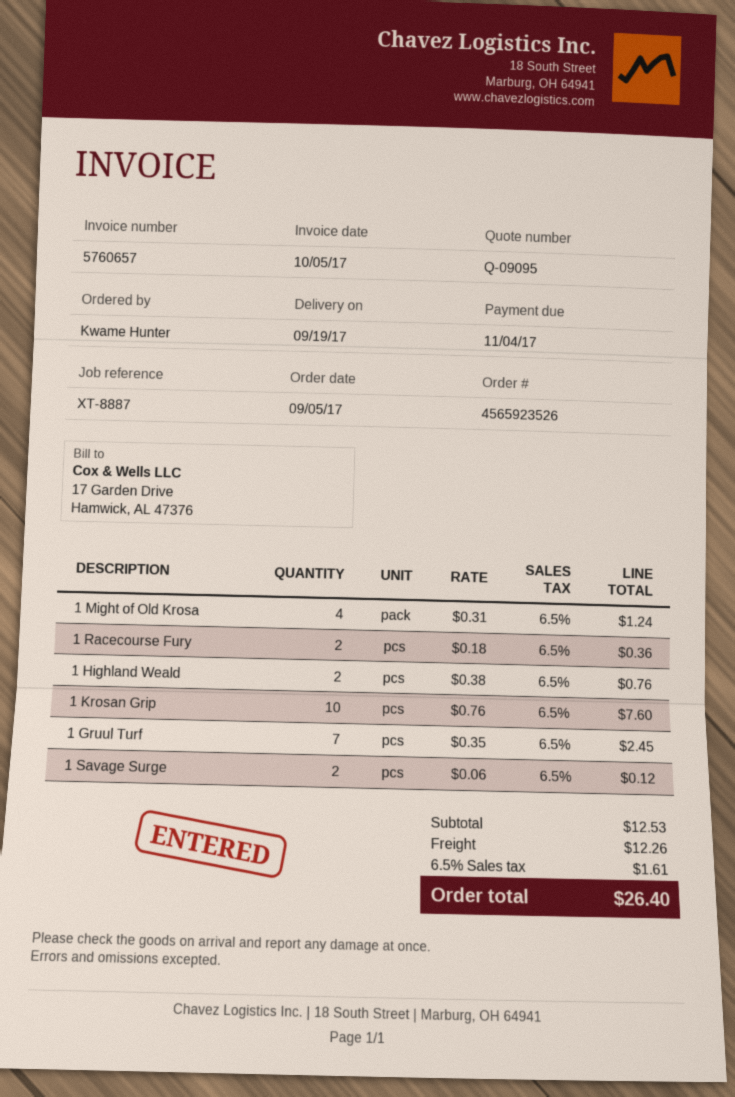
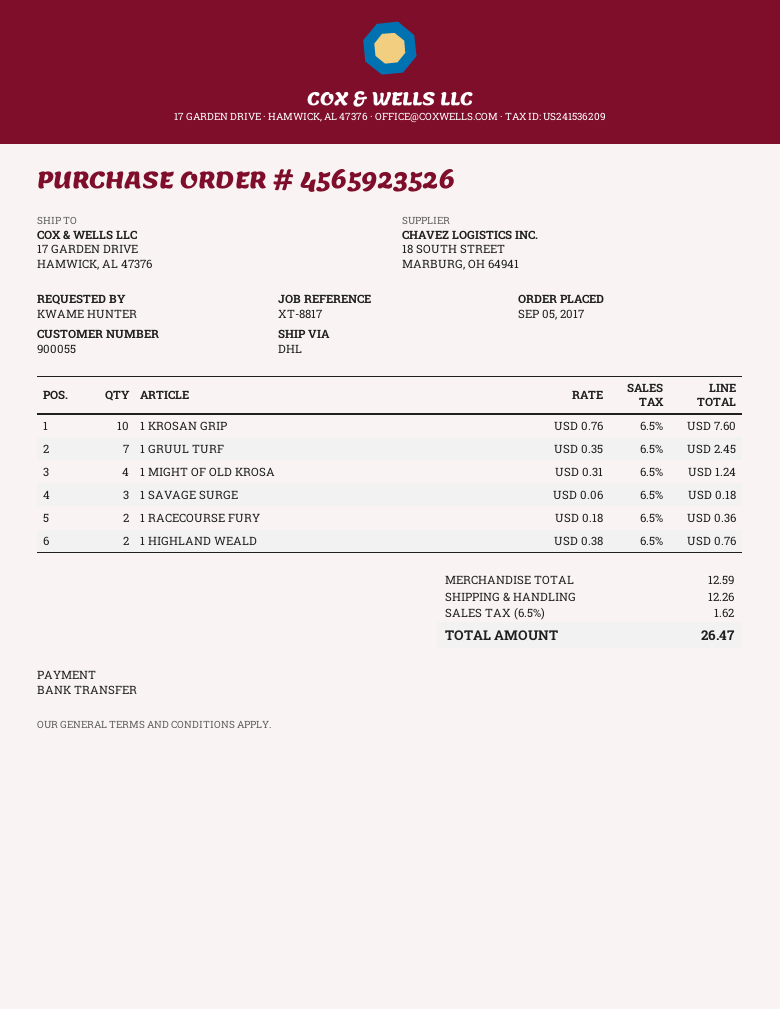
reference: XT-8887 -> XT-8817
1 Savage Surge: 2 x 0.06 = 0.12 -> 3 x 0.06 = 0.18
subtotal: 12.53 -> 12.59
tax: 6.5% = 1.61 -> 6.5% = 1.62
total: 26.40 -> 26.47

